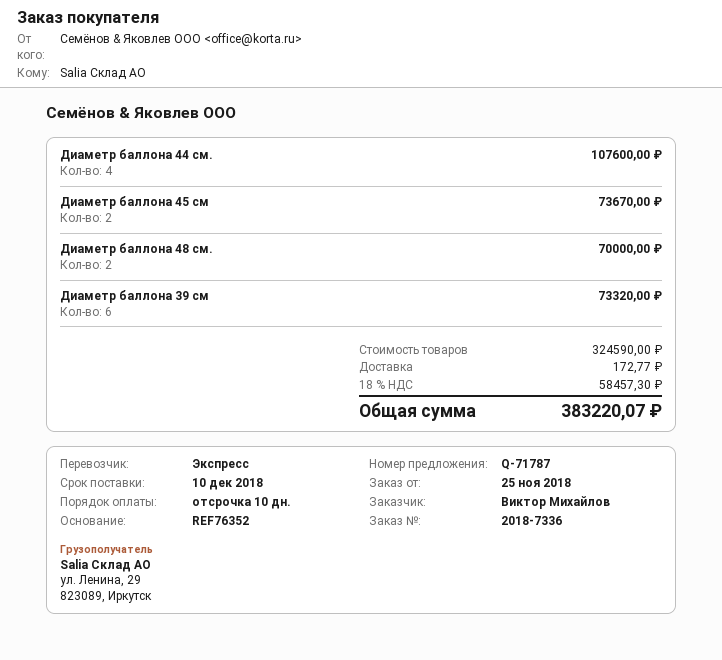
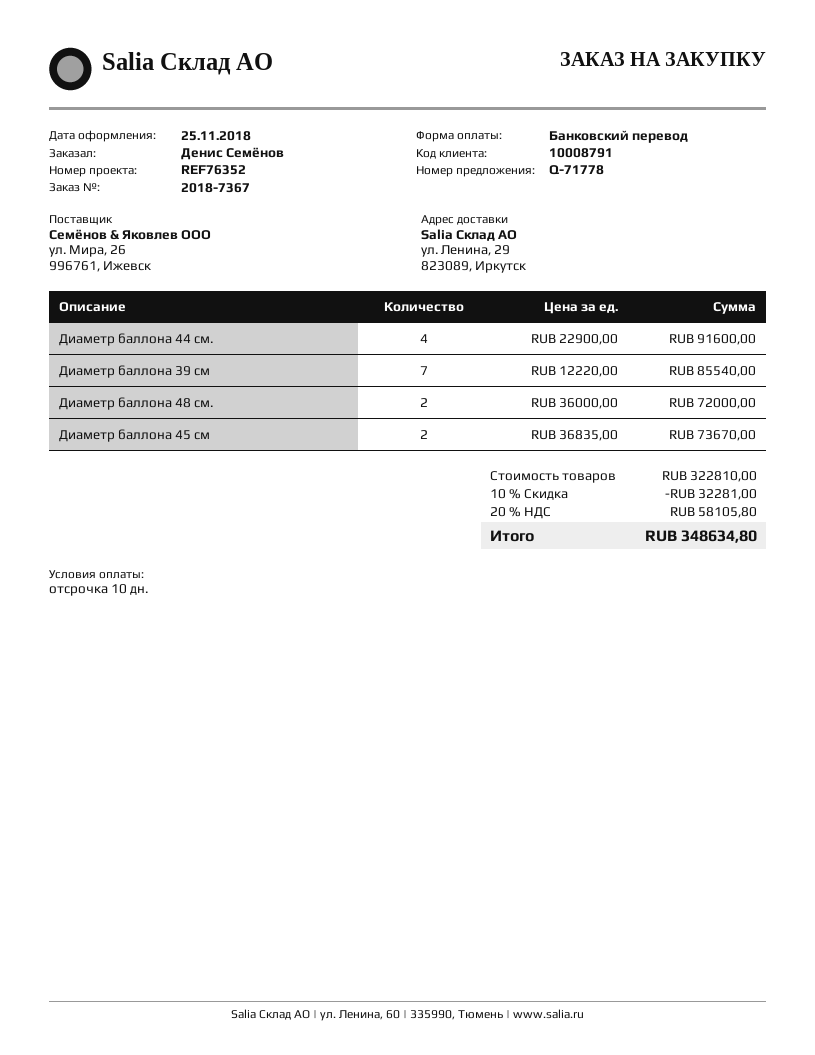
quote number: Q-71787 -> Q-71778
order number: 2018-7336 -> 2018-7367
ordered by: Виктор Михайлов -> Денис Семёнов
Диаметр баллона 44 см.: 4 for 107600.00 -> 4 for 91600.00
Диаметр баллона 48 см.: 2 for 70000.00 -> 2 for 72000.00
Диаметр баллона 39 см: 6 for 73320.00 -> 7 for 85540.00
subtotal: 324590.00 -> 322810.00
discount: none -> 10% = 32281.00
shipping: 172.77 -> none
tax: 18% = 58457.30 -> 20% = 58105.80
total: 383220.07 -> 348634.80

